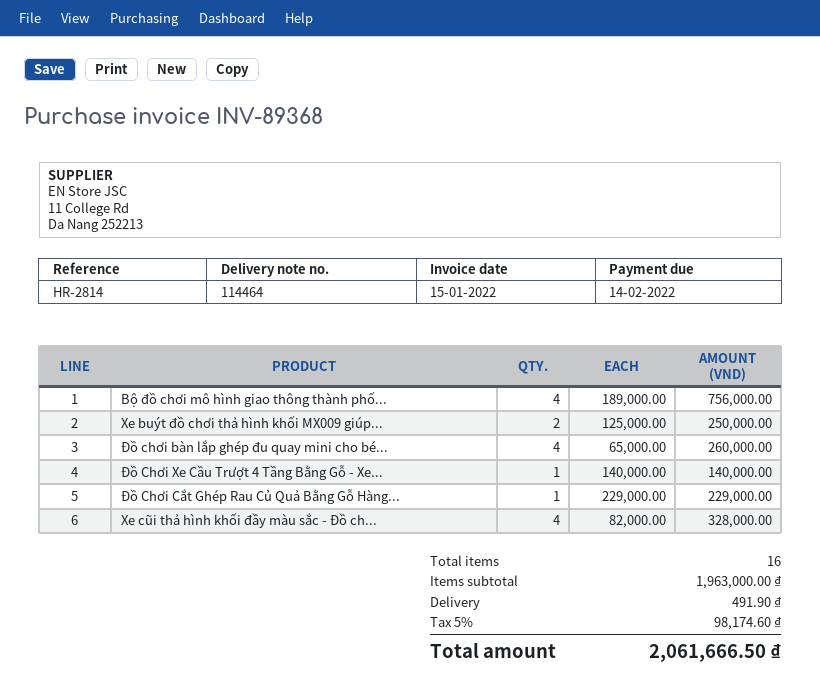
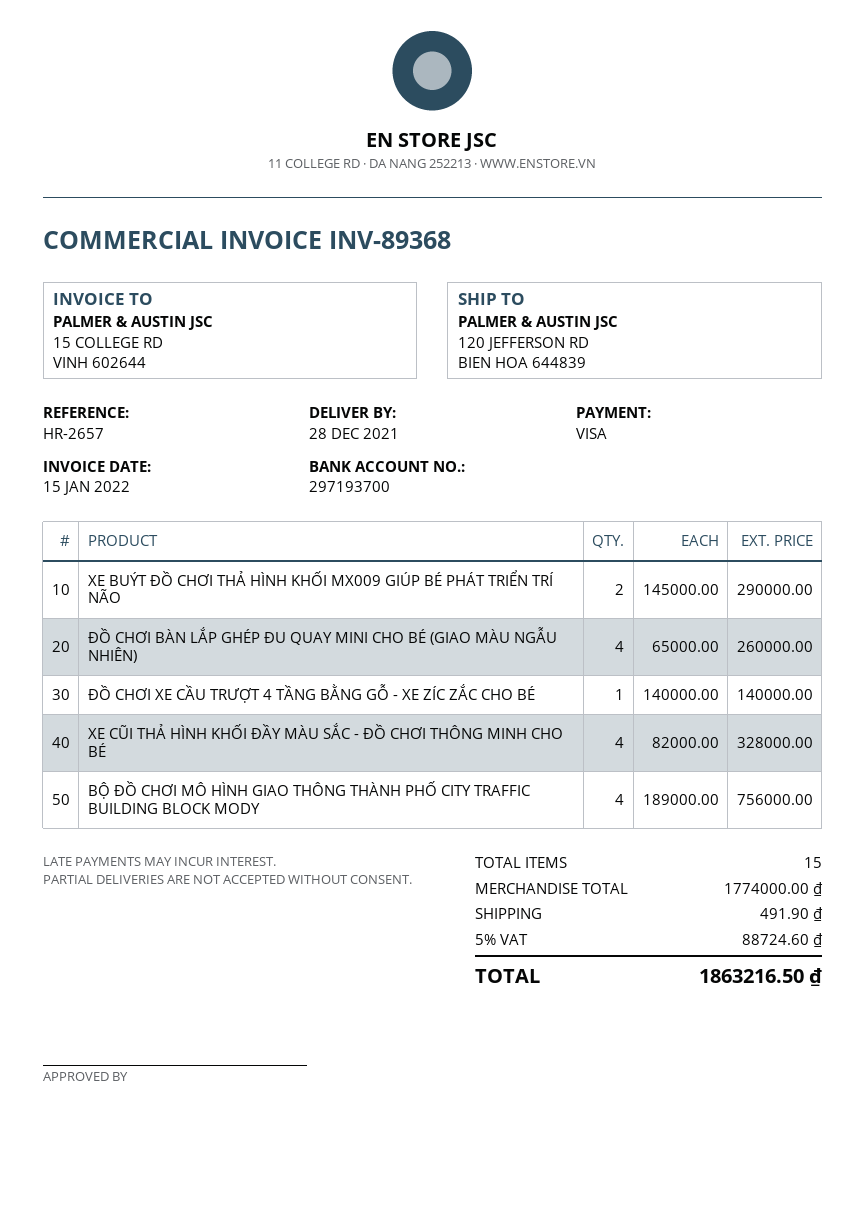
reference: HR-2814 -> HR-2657
Xe buýt đồ chơi thả hình khối MX009 giúp...: 2 x 125000.00 = 250000.00 -> 2 x 145000.00 = 290000.00
Đồ Chơi Cắt Ghép Rau Củ Quả Bằng Gỗ Hàng...: 1 x 229000.00 = 229000.00 -> none
total quantity: 16 -> 15
subtotal: 1963000.00 -> 1774000.00
tax: 5% = 98174.60 -> 5% = 88724.60
total: 2061666.50 -> 1863216.50

